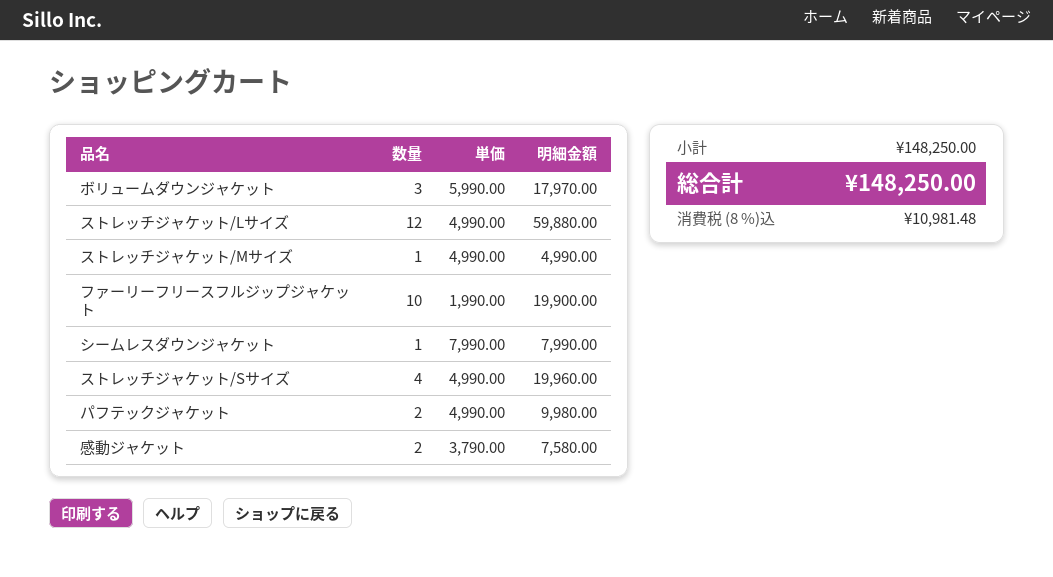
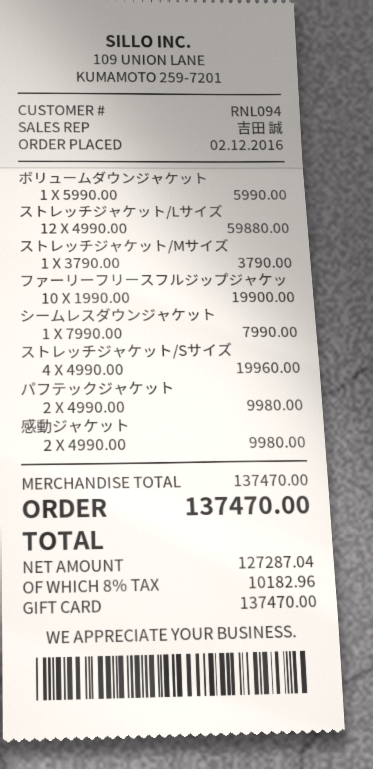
ボリュームダウンジャケット: 3 x 5990.00 = 17970.00 -> 1 x 5990.00 = 5990.00
ストレッチジャケット/Mサイズ: 1 x 4990.00 = 4990.00 -> 1 x 3790.00 = 3790.00
感動ジャケット: 2 x 3790.00 = 7580.00 -> 2 x 4990.00 = 9980.00
subtotal: 148250.00 -> 137470.00
tax: 8% = 10981.48 -> 8% = 10182.96
total: 148250.00 -> 137470.00

